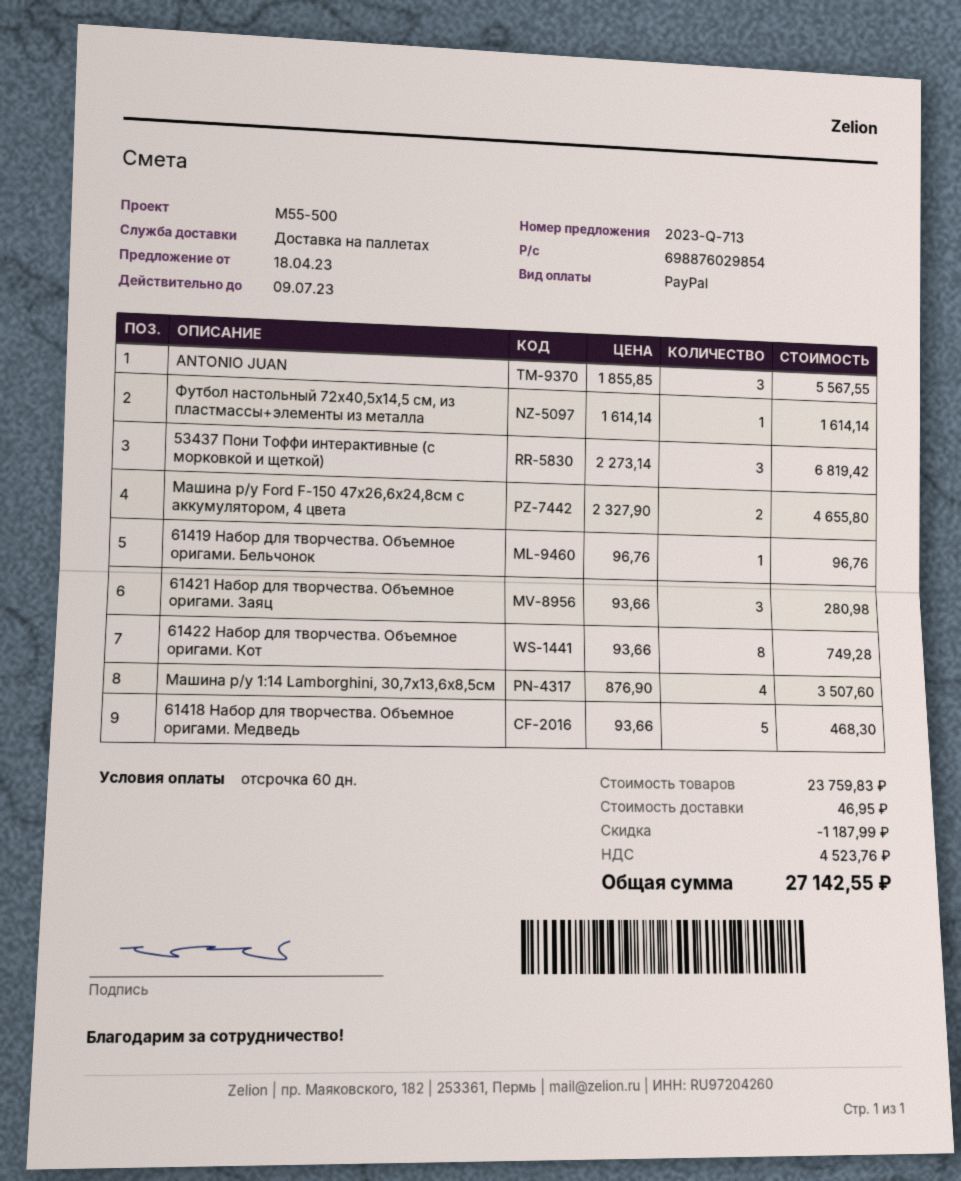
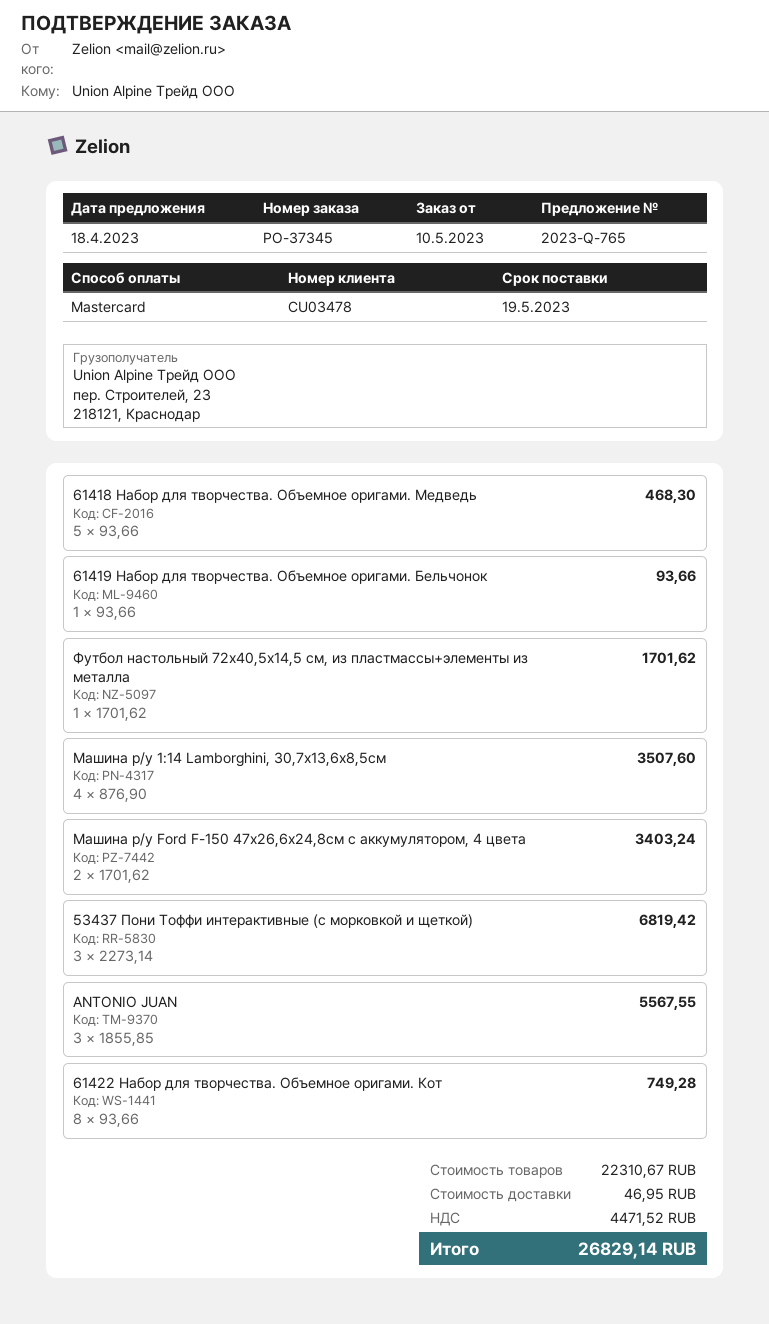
quote number: 2023-Q-713 -> 2023-Q-765
payment method: PayPal -> Mastercard
Футбол настольный 72х40,5х14,5 см, из пластмассы+элементы из металла: 1 x 1614.14 = 1614.14 -> 1 x 1701.62 = 1701.62
Машина р/у Ford F-150 47х26,6х24,8см с аккумулятором, 4 цвета: 2 x 2327.90 = 4655.80 -> 2 x 1701.62 = 3403.24
61419 Набор для творчества. Объемное оригами. Бельчонок: 1 x 96.76 = 96.76 -> 1 x 93.66 = 93.66
61421 Набор для творчества. Объемное оригами. Заяц: 3 x 93.66 = 280.98 -> none
subtotal: 23759.83 -> 22310.67
discount: 1187.99 -> none
tax: 4523.76 -> 4471.52
total: 27142.55 -> 26829.14

